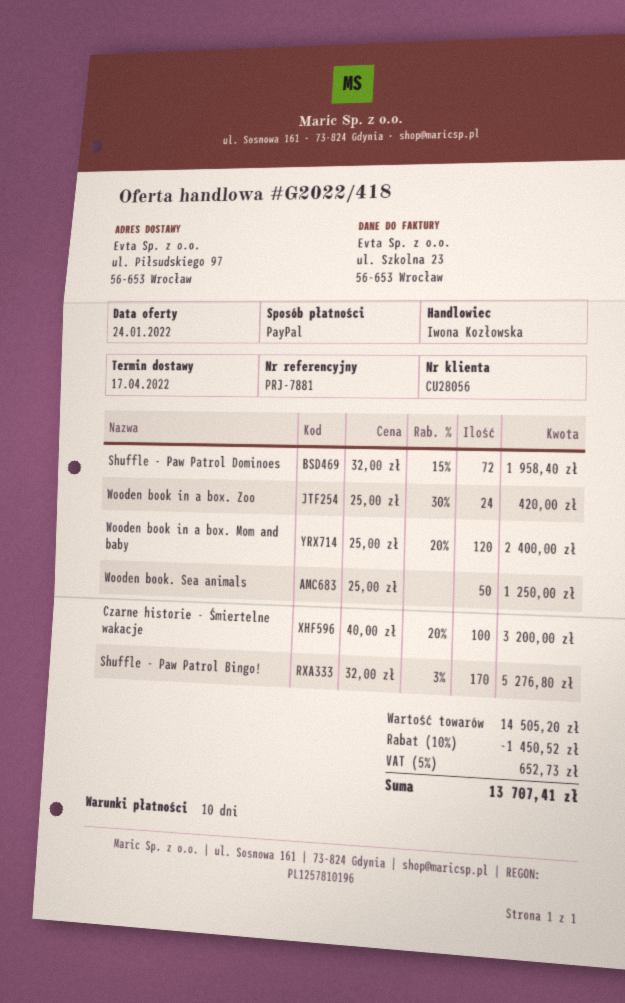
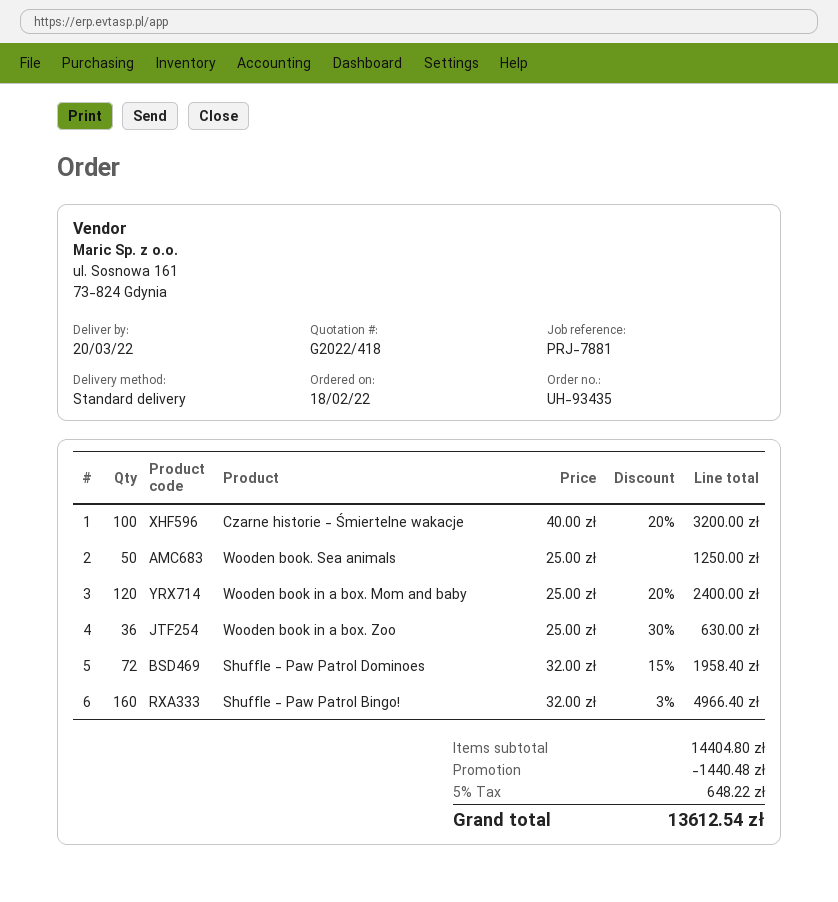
delivery date: 2022-04-17 -> 2022-03-20
Wooden book in a box. Zoo: 24 x 25.00 - 30% = 420.00 -> 36 x 25.00 - 30% = 630.00
Shuffle - Paw Patrol Bingo!: 170 x 32.00 - 3% = 5276.80 -> 160 x 32.00 - 3% = 4966.40
subtotal: 14505.20 -> 14404.80
discount: 1450.52 -> 1440.48
tax: 5% = 652.73 -> 5% = 648.22
total: 13707.41 -> 13612.54

